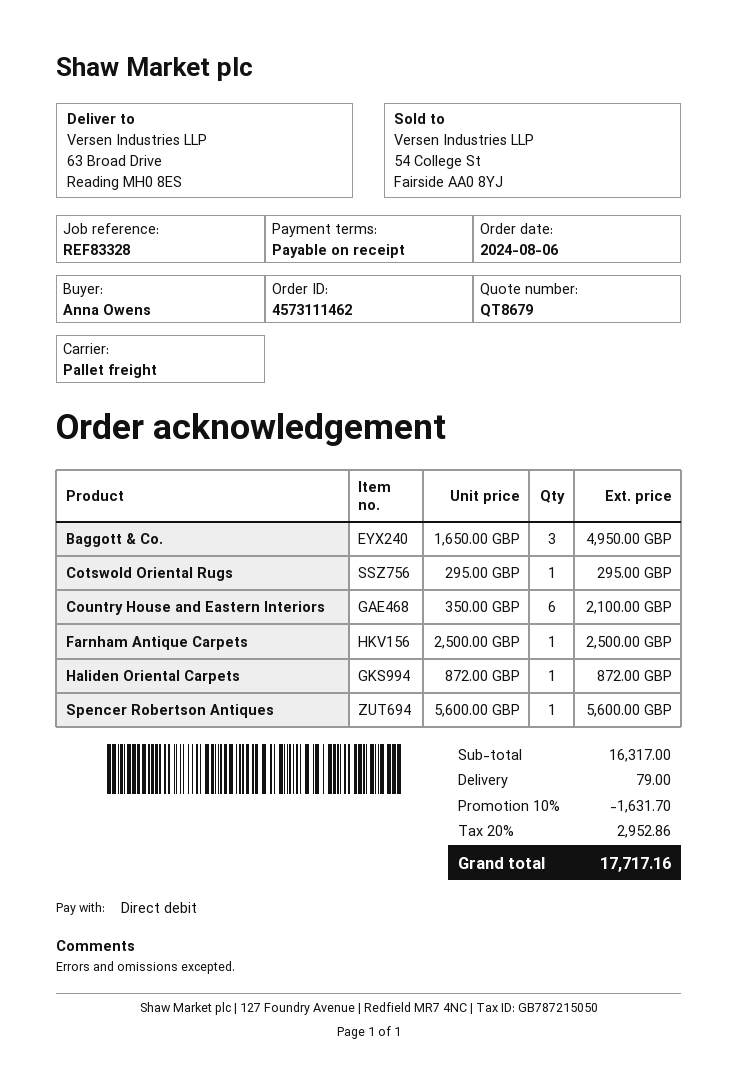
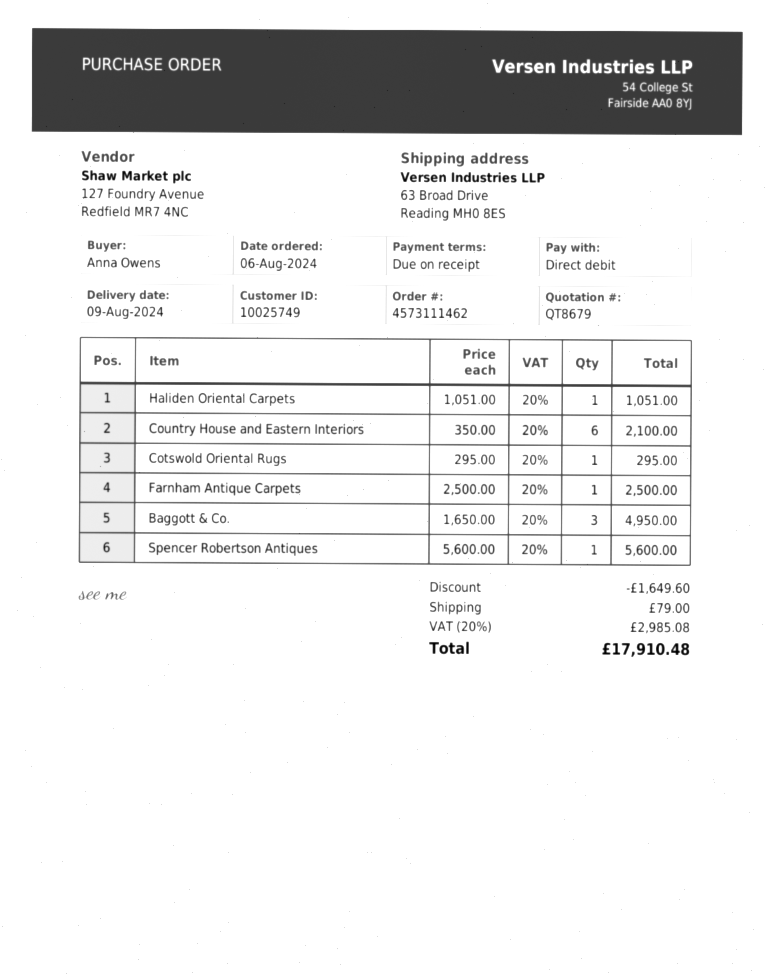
Haliden Oriental Carpets: 1 x 872.00 = 872.00 -> 1 x 1051.00 = 1051.00
discount: 1631.70 -> 1649.60
tax: 20% = 2952.86 -> 20% = 2985.08
total: 17717.16 -> 17910.48

